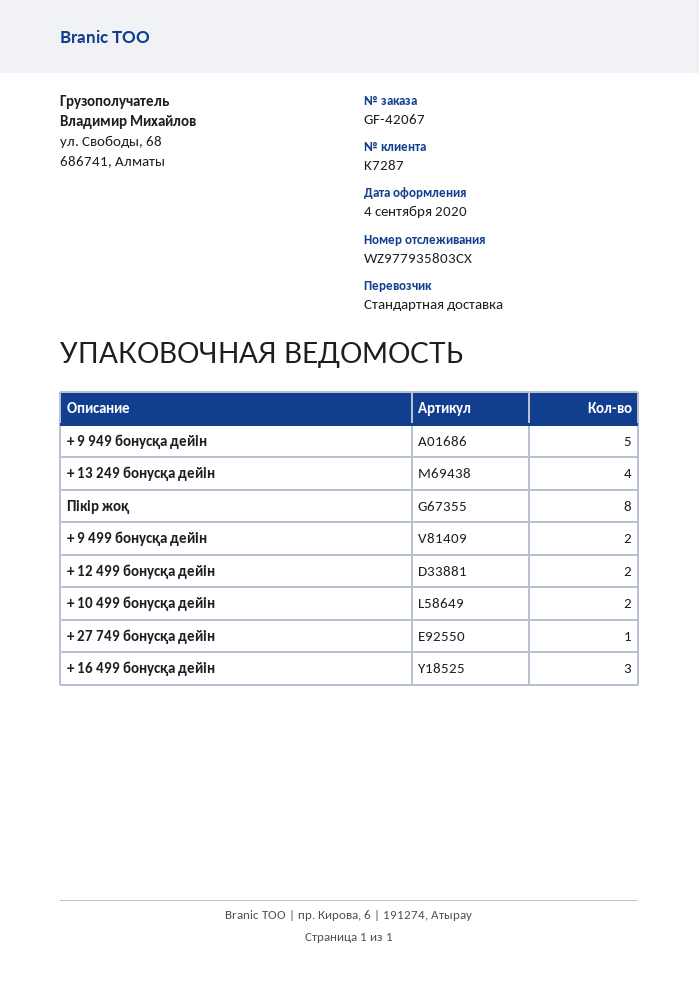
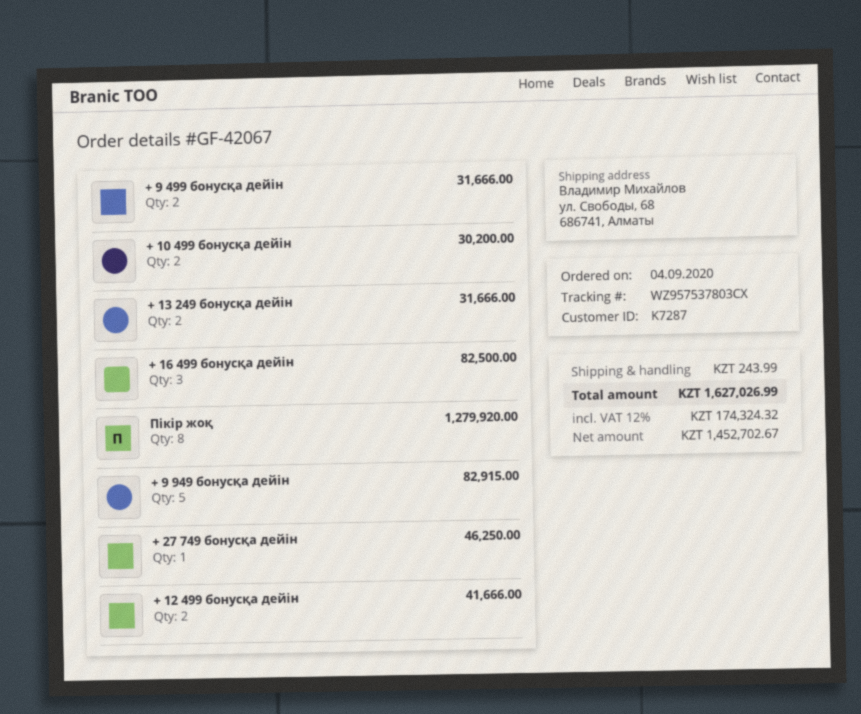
tracking number: WZ977935803CX -> WZ957537803CX
+ 13 249 бонусқа дейін: 4 -> 2

